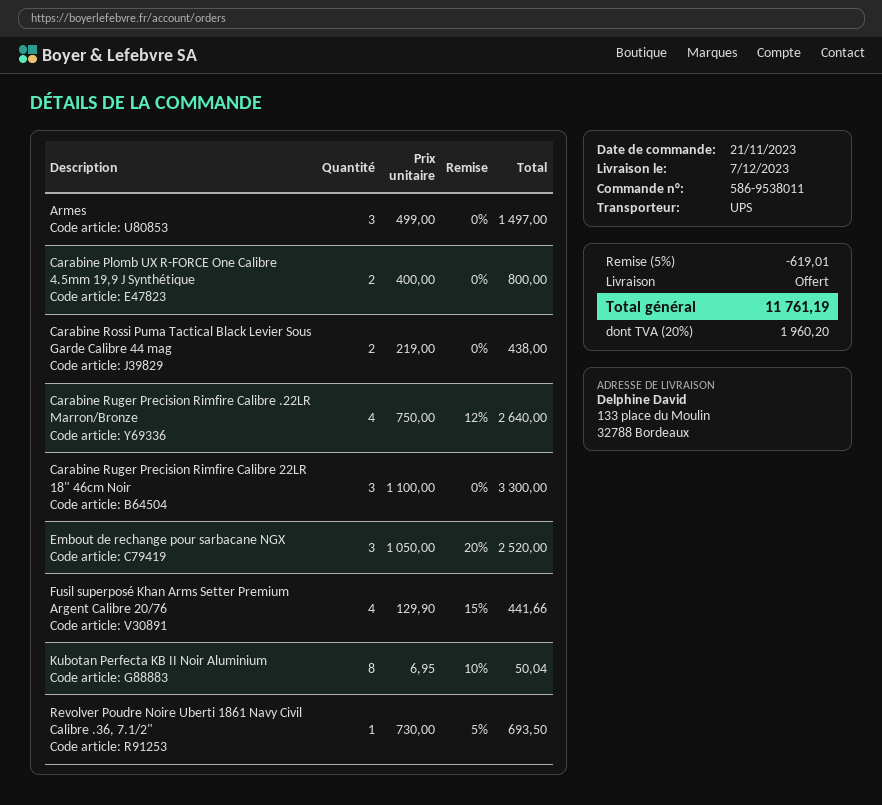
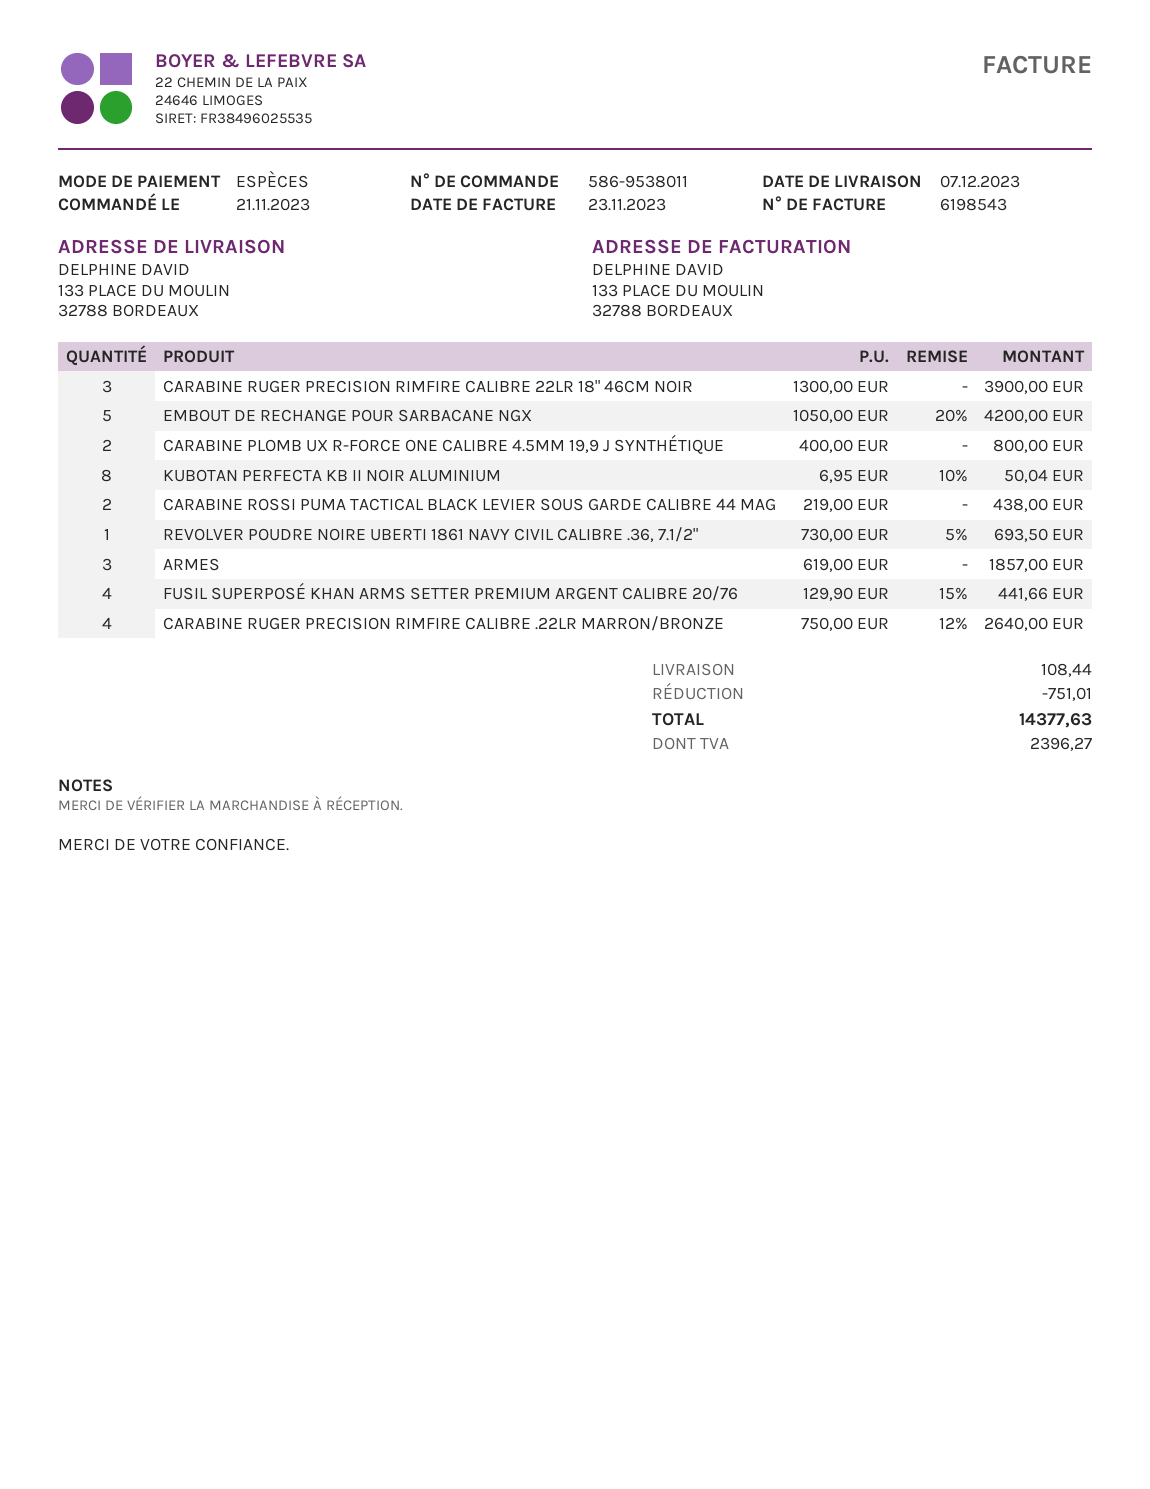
Armes: 3 x 499.00 = 1497.00 -> 3 x 619.00 = 1857.00
Carabine Ruger Precision Rimfire Calibre 22LR 18" 46cm Noir: 3 x 1100.00 = 3300.00 -> 3 x 1300.00 = 3900.00
Embout de rechange pour sarbacane NGX: 3 x 1050.00 - 20% = 2520.00 -> 5 x 1050.00 - 20% = 4200.00
discount: 619.01 -> 751.01
shipping: 0.00 -> 108.44
tax: 1960.20 -> 2396.27
total: 11761.19 -> 14377.63

